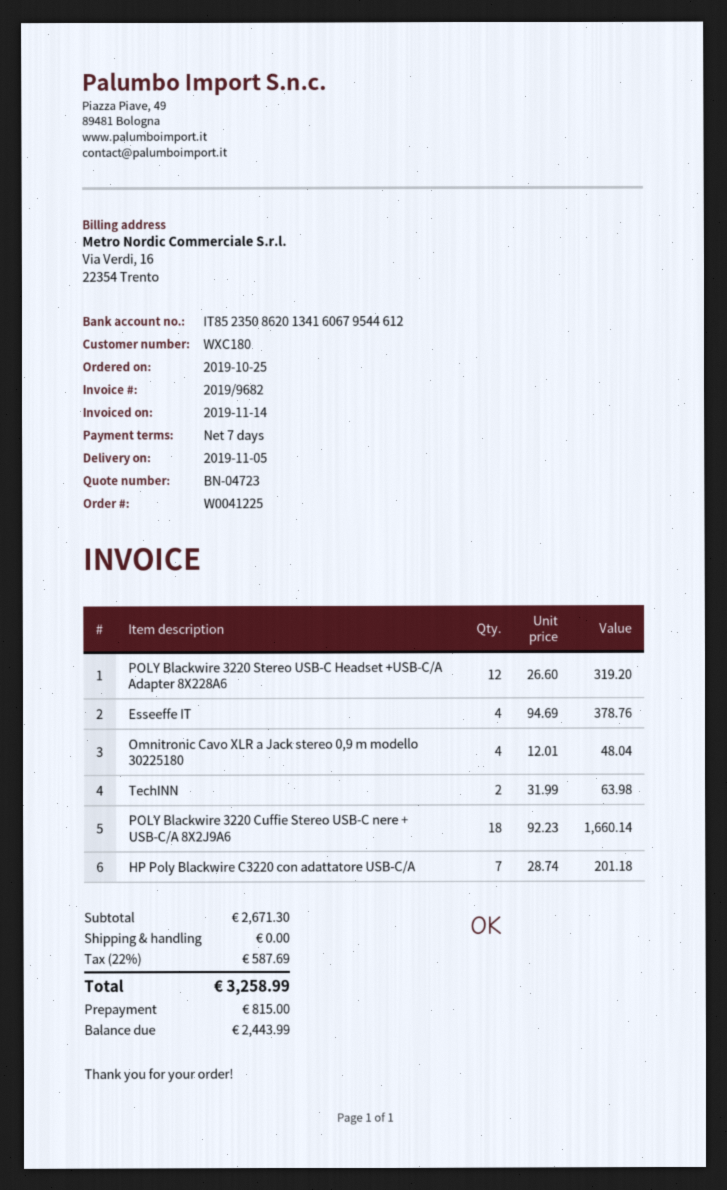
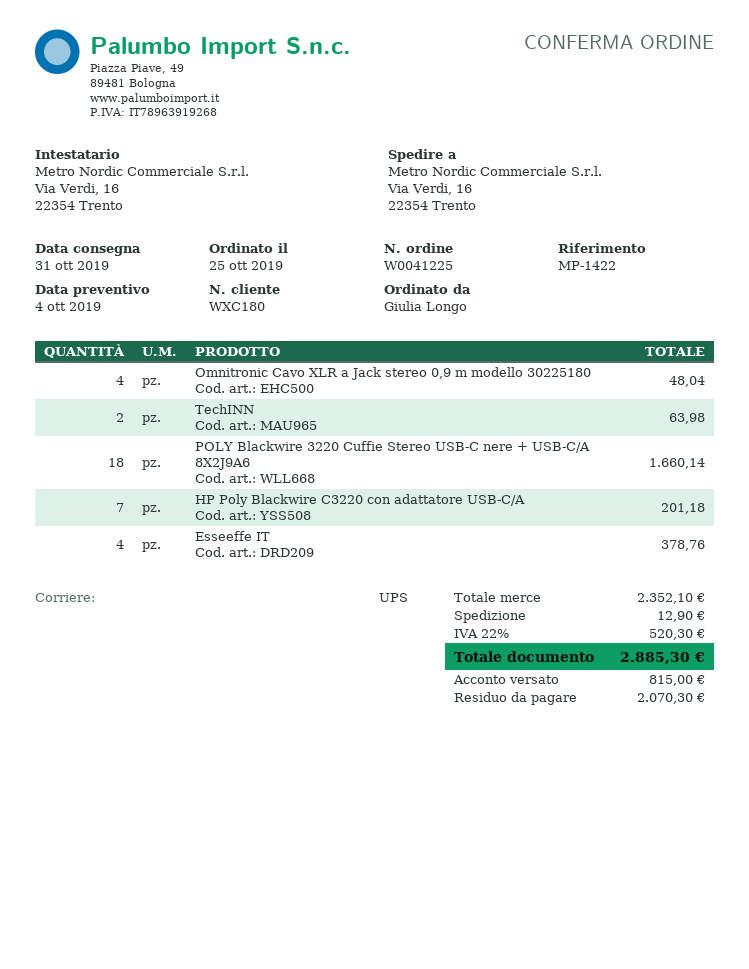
delivery date: 2019-11-05 -> 2019-10-31
POLY Blackwire 3220 Stereo USB-C Headset +USB-C/A Adapter 8X228A6: 12 for 319.20 -> none
subtotal: 2671.30 -> 2352.10
shipping: 0.00 -> 12.90
tax: 22% = 587.69 -> 22% = 520.30
total: 3258.99 -> 2885.30
balance: 2443.99 -> 2070.30

